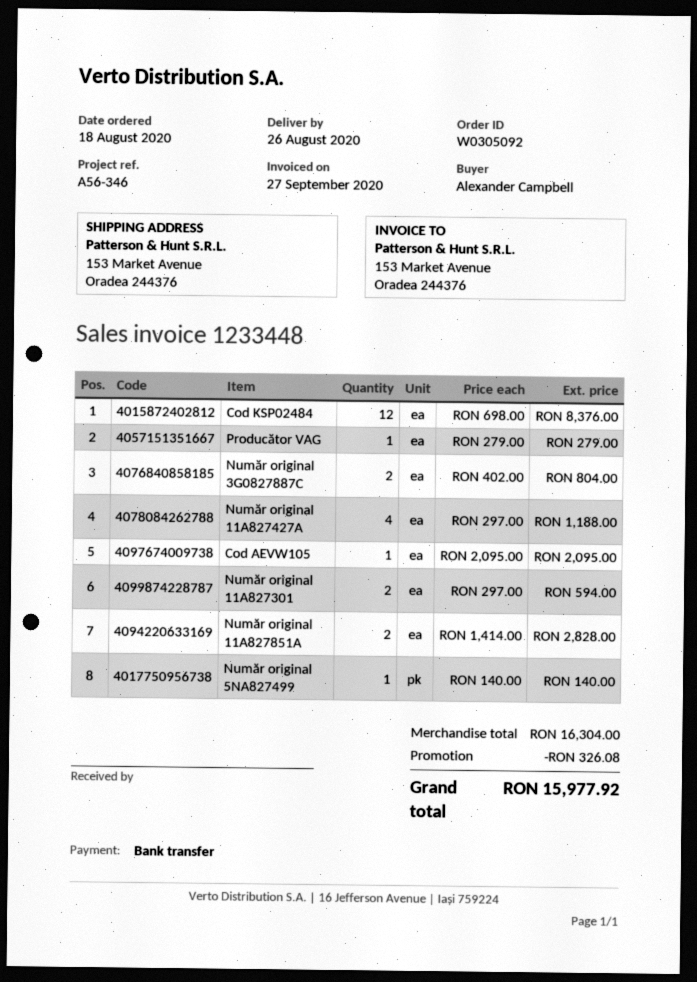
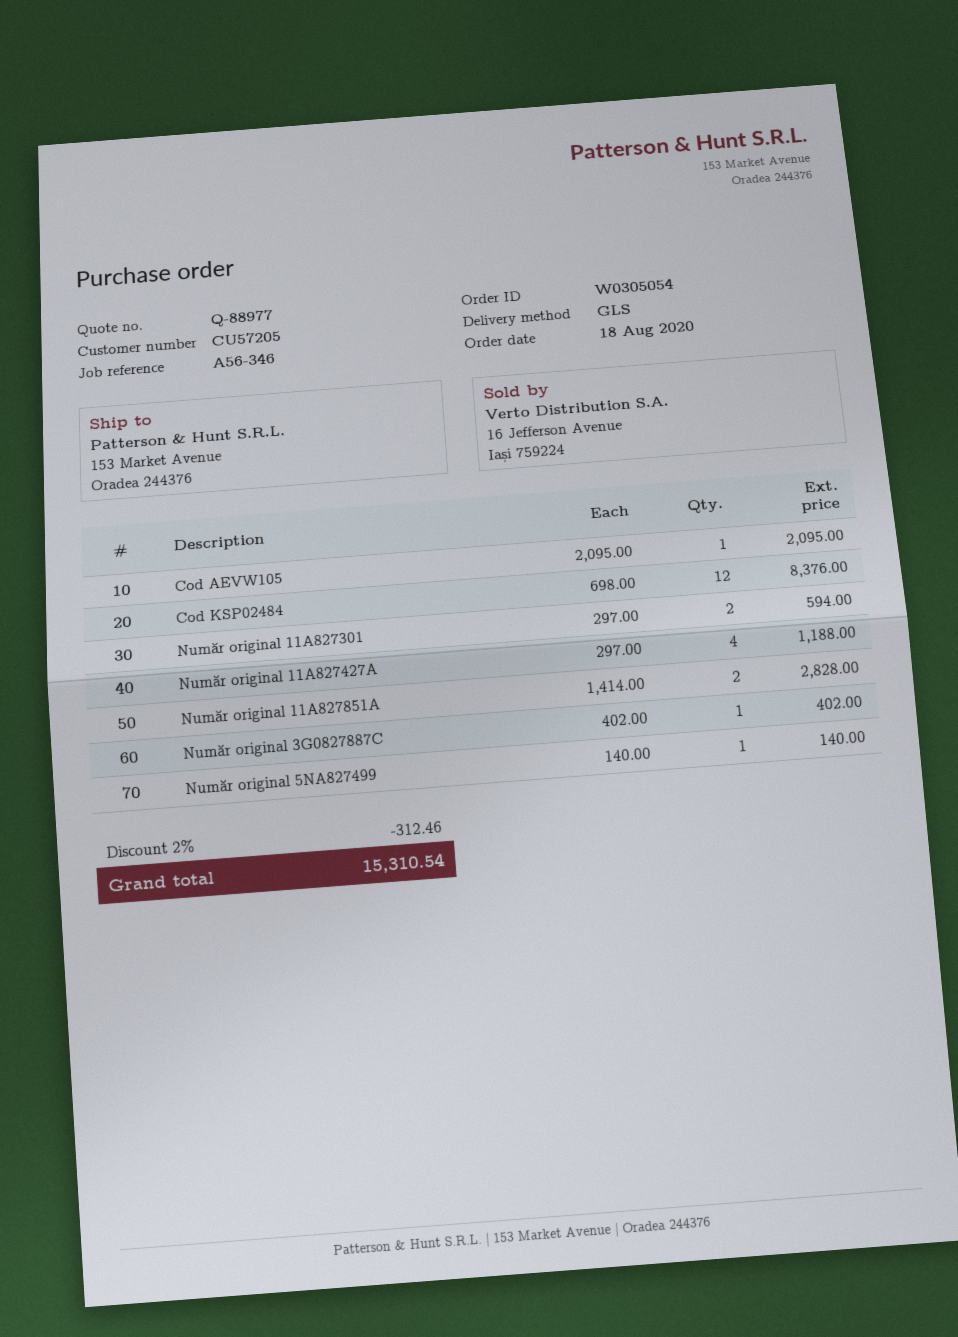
order number: W0305092 -> W0305054
Producător VAG: 1 x 279.00 = 279.00 -> none
Număr original 3G0827887C: 2 x 402.00 = 804.00 -> 1 x 402.00 = 402.00
discount: 326.08 -> 312.46
total: 15977.92 -> 15310.54

